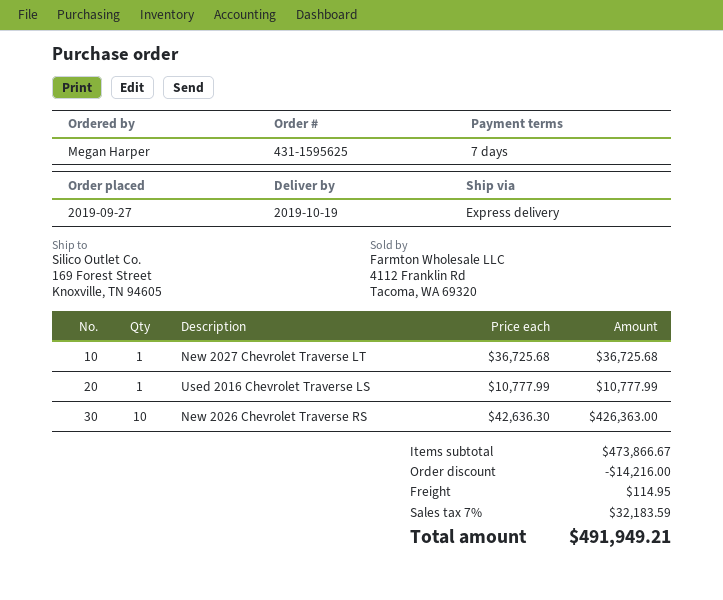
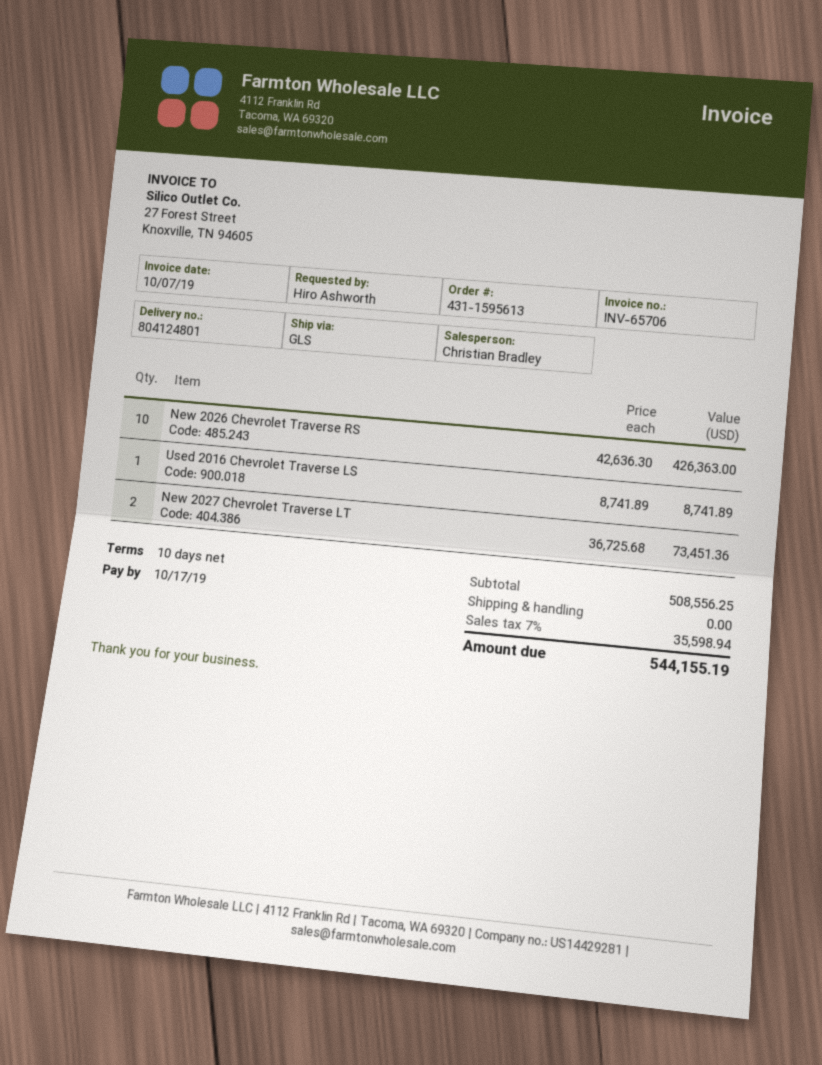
order number: 431-1595625 -> 431-1595613
payment terms: 7 days -> 10 days
ordered by: Megan Harper -> Hiro Ashworth
shipping method: express -> GLS
New 2027 Chevrolet Traverse LT: 1 x 36725.68 = 36725.68 -> 2 x 36725.68 = 73451.36
Used 2016 Chevrolet Traverse LS: 1 x 10777.99 = 10777.99 -> 1 x 8741.89 = 8741.89
subtotal: 473866.67 -> 508556.25
discount: 14216.00 -> none
shipping: 114.95 -> 0.00
tax: 7% = 32183.59 -> 7% = 35598.94
total: 491949.21 -> 544155.19

